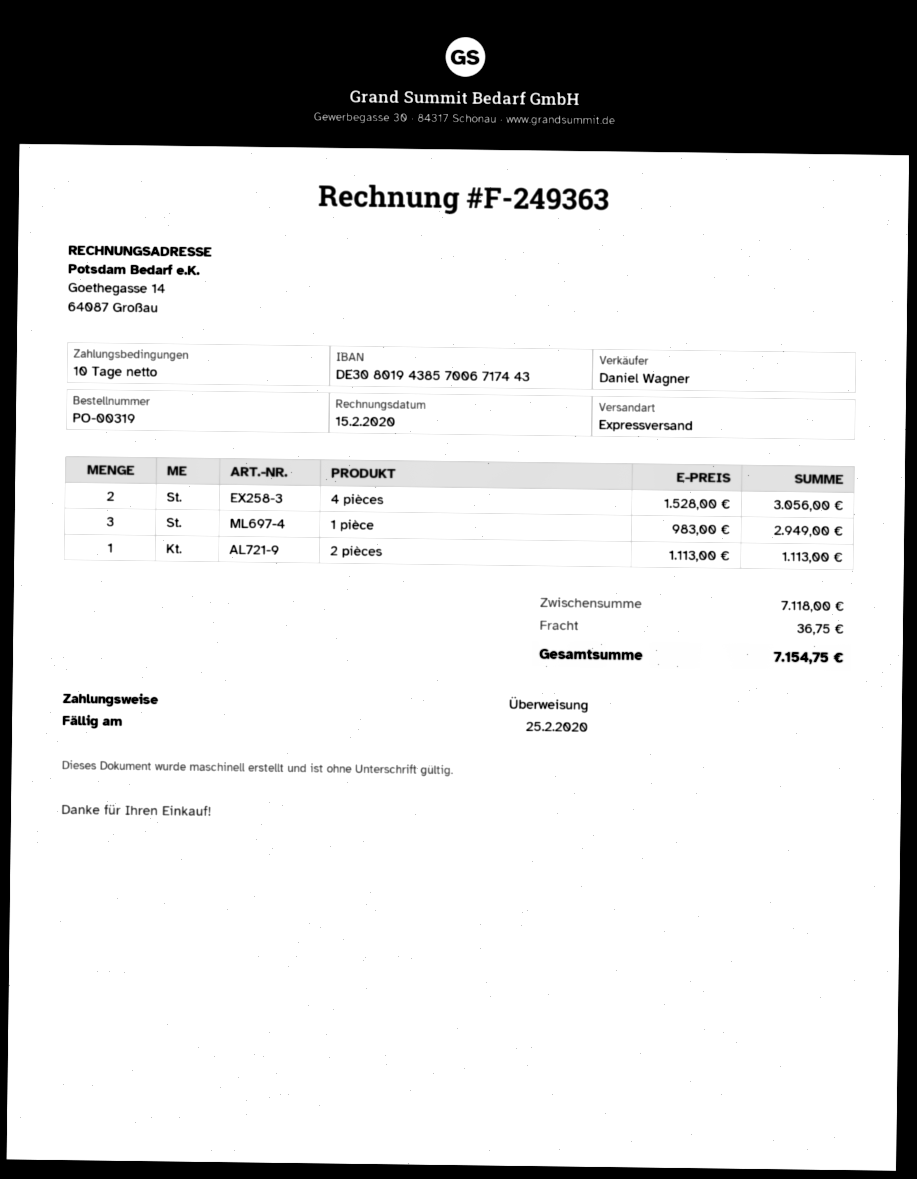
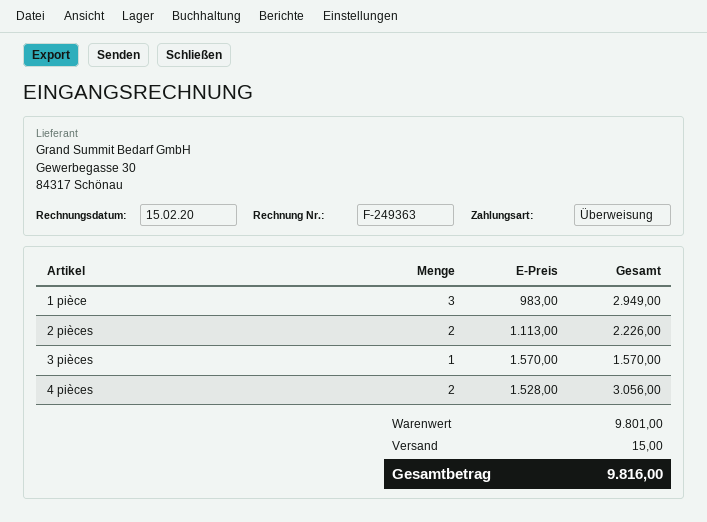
2 pièces: 1 x 1113.00 = 1113.00 -> 2 x 1113.00 = 2226.00
3 pièces: none -> 1 x 1570.00 = 1570.00
subtotal: 7118.00 -> 9801.00
shipping: 36.75 -> 15.00
total: 7154.75 -> 9816.00

